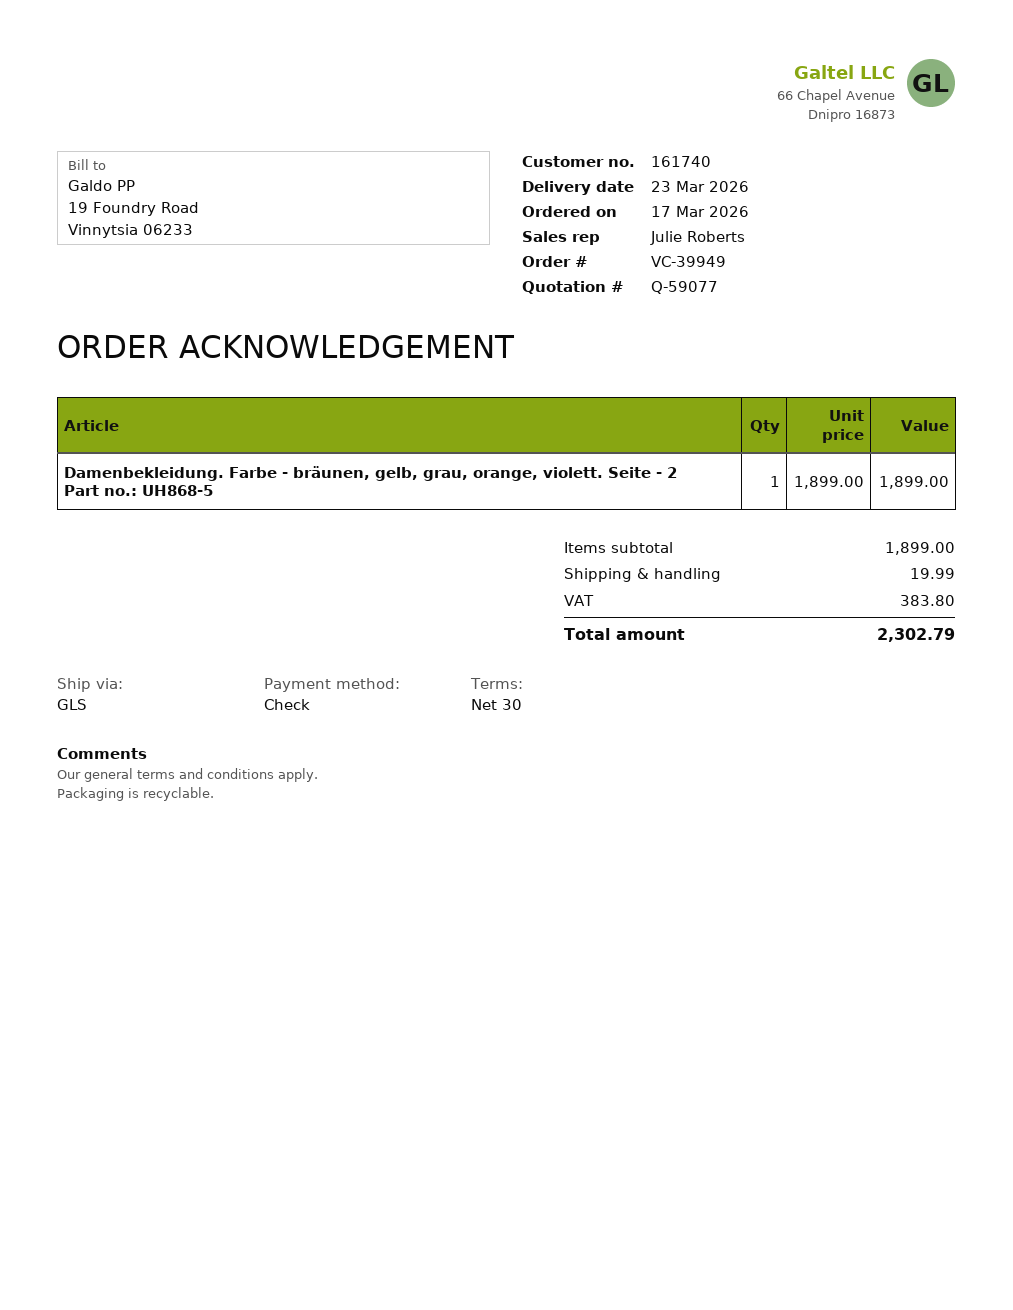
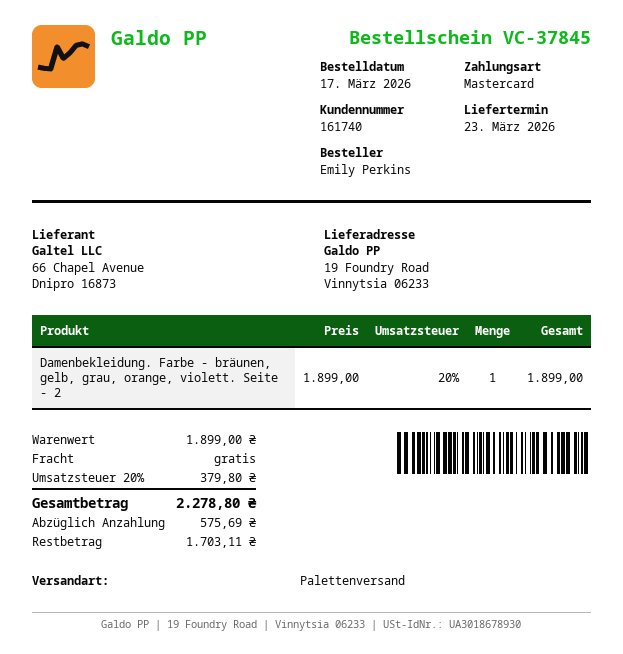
order number: VC-39949 -> VC-37845
payment method: cheque -> Mastercard
shipping method: GLS -> pallet freight
shipping: 19.99 -> 0.00
tax: 383.80 -> 379.80
total: 2302.79 -> 2278.80

